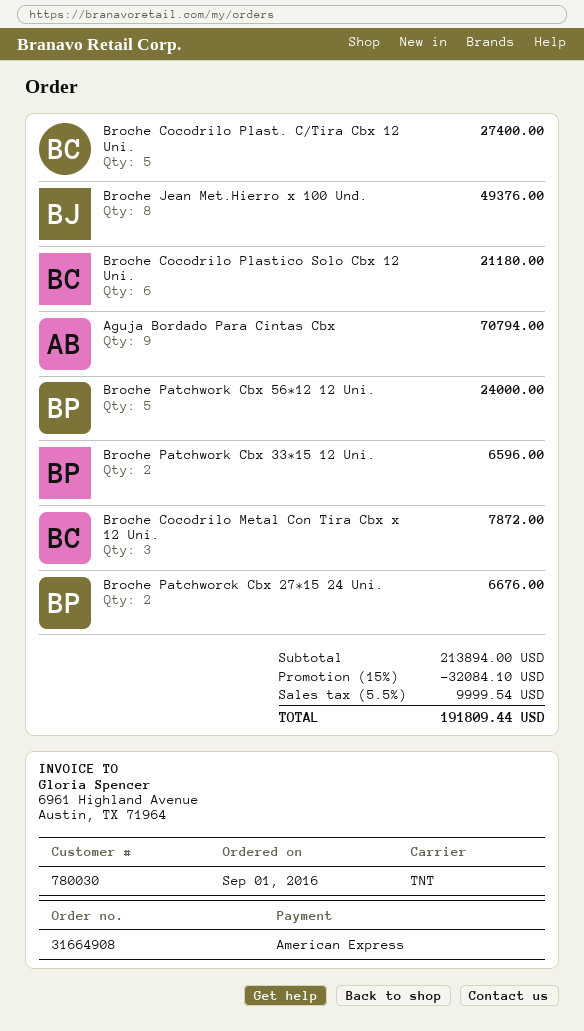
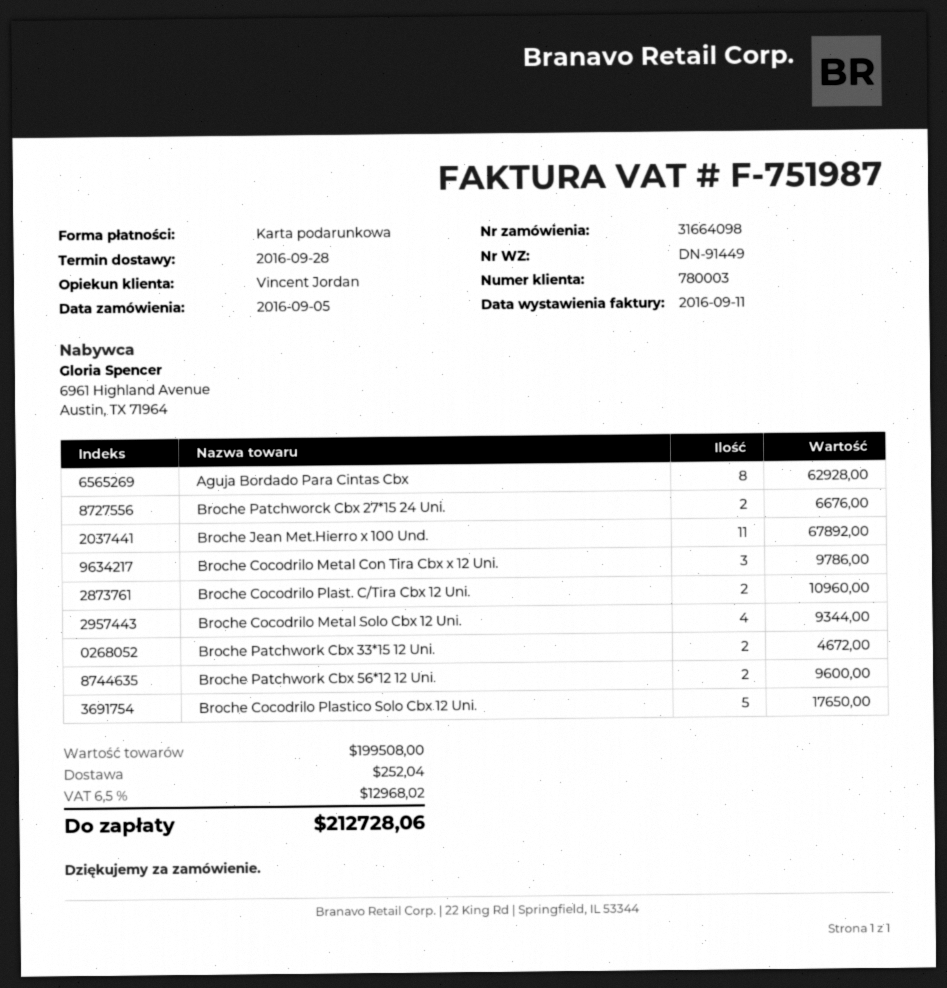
order number: 31664908 -> 31664098
order date: 2016-09-01 -> 2016-09-05
customer number: 780030 -> 780003
payment method: American Express -> gift card
Broche Cocodrilo Plast. C/Tira Cbx 12 Uni.: 5 for 27400.00 -> 2 for 10960.00
Broche Jean Met.Hierro x 100 Und.: 8 for 49376.00 -> 11 for 67892.00
Broche Cocodrilo Plastico Solo Cbx 12 Uni.: 6 for 21180.00 -> 5 for 17650.00
Aguja Bordado Para Cintas Cbx: 9 for 70794.00 -> 8 for 62928.00
Broche Patchwork Cbx 56*12 12 Uni.: 5 for 24000.00 -> 2 for 9600.00
Broche Patchwork Cbx 33*15 12 Uni.: 2 for 6596.00 -> 2 for 4672.00
Broche Cocodrilo Metal Con Tira Cbx x 12 Uni.: 3 for 7872.00 -> 3 for 9786.00
Broche Cocodrilo Metal Solo Cbx 12 Uni.: none -> 4 for 9344.00
subtotal: 213894.00 -> 199508.00
discount: 15% = 32084.10 -> none
shipping: none -> 252.04
tax: 5.5% = 9999.54 -> 6.5% = 12968.02
total: 191809.44 -> 212728.06

